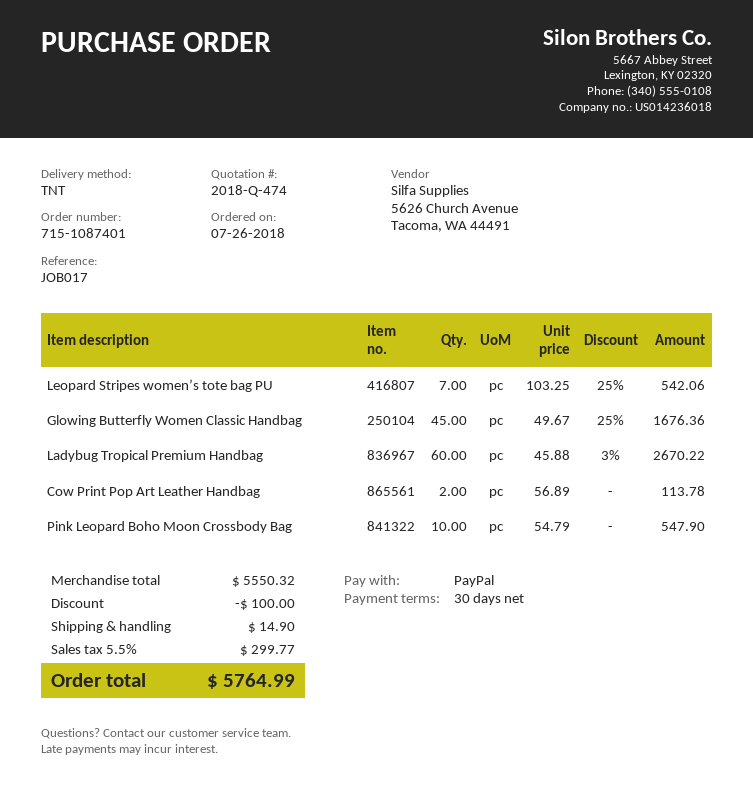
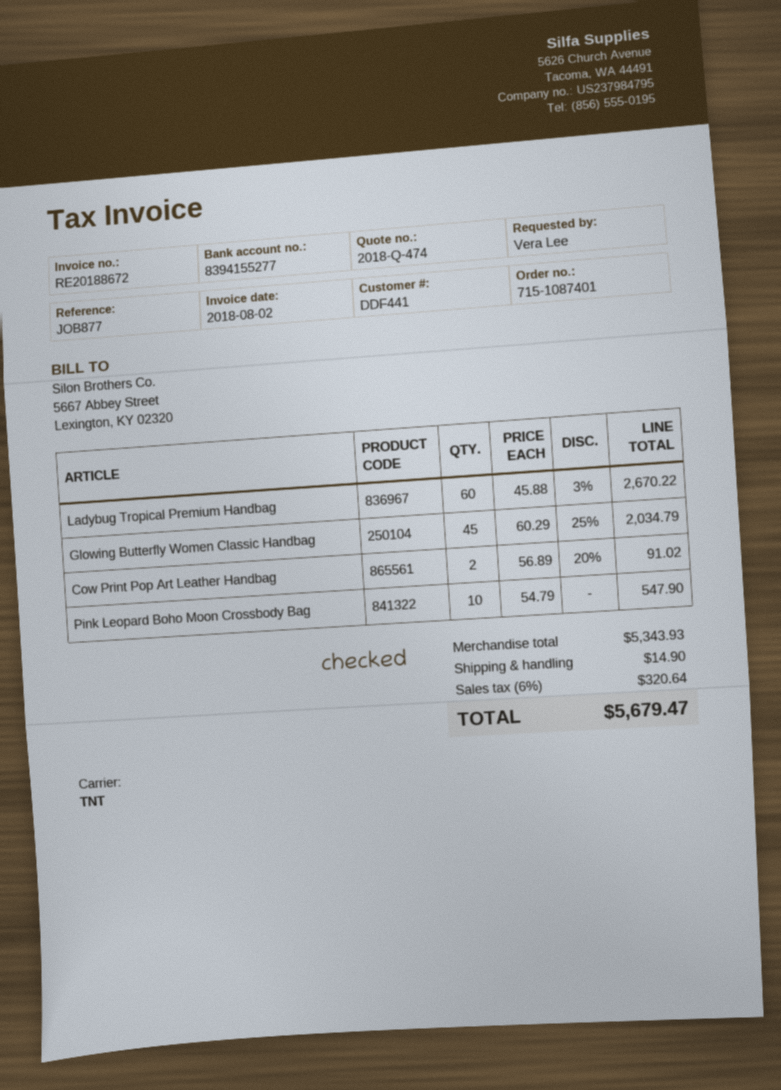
reference: JOB017 -> JOB877
Leopard Stripes women’s tote bag PU: 7 x 103.25 - 25% = 542.06 -> none
Glowing Butterfly Women Classic Handbag: 45 x 49.67 - 25% = 1676.36 -> 45 x 60.29 - 25% = 2034.79
Cow Print Pop Art Leather Handbag: 2 x 56.89 = 113.78 -> 2 x 56.89 - 20% = 91.02
subtotal: 5550.32 -> 5343.93
discount: 100.00 -> none
tax: 5.5% = 299.77 -> 6% = 320.64
total: 5764.99 -> 5679.47

